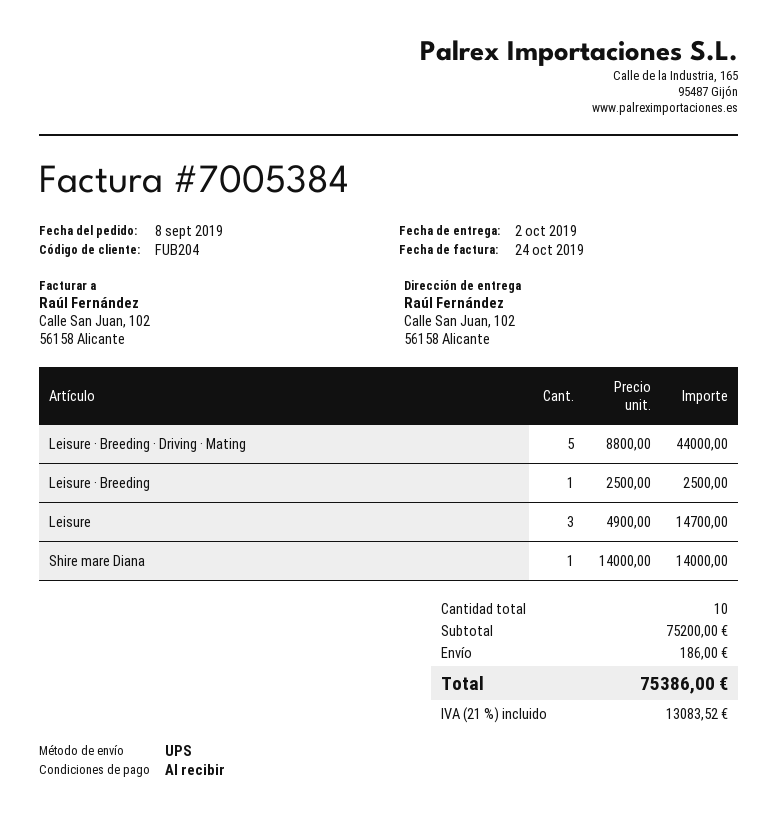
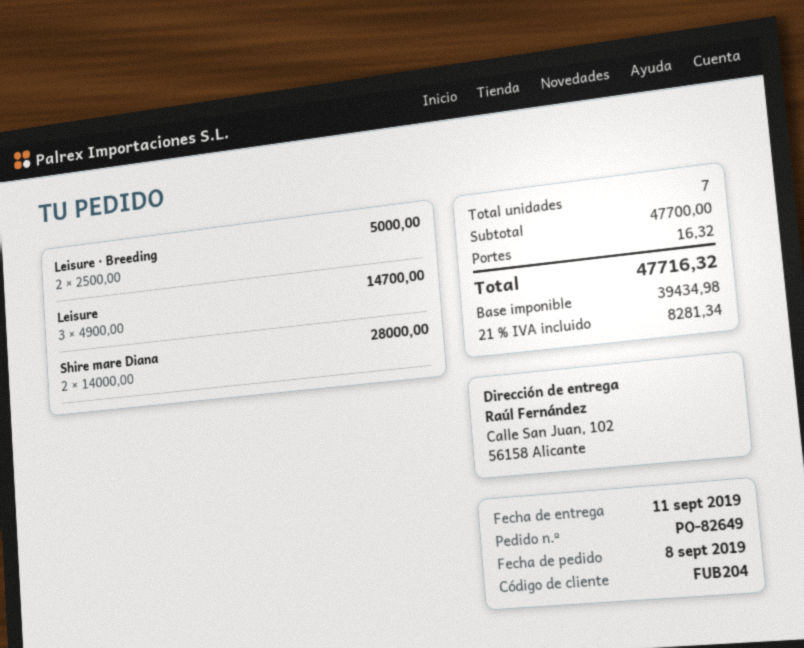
delivery date: 2019-10-02 -> 2019-09-11
Leisure · Breeding · Driving · Mating: 5 x 8800.00 = 44000.00 -> none
Leisure · Breeding: 1 x 2500.00 = 2500.00 -> 2 x 2500.00 = 5000.00
Shire mare Diana: 1 x 14000.00 = 14000.00 -> 2 x 14000.00 = 28000.00
total quantity: 10 -> 7
subtotal: 75200.00 -> 47700.00
shipping: 186.00 -> 16.32
tax: 21% = 13083.52 -> 21% = 8281.34
total: 75386.00 -> 47716.32

